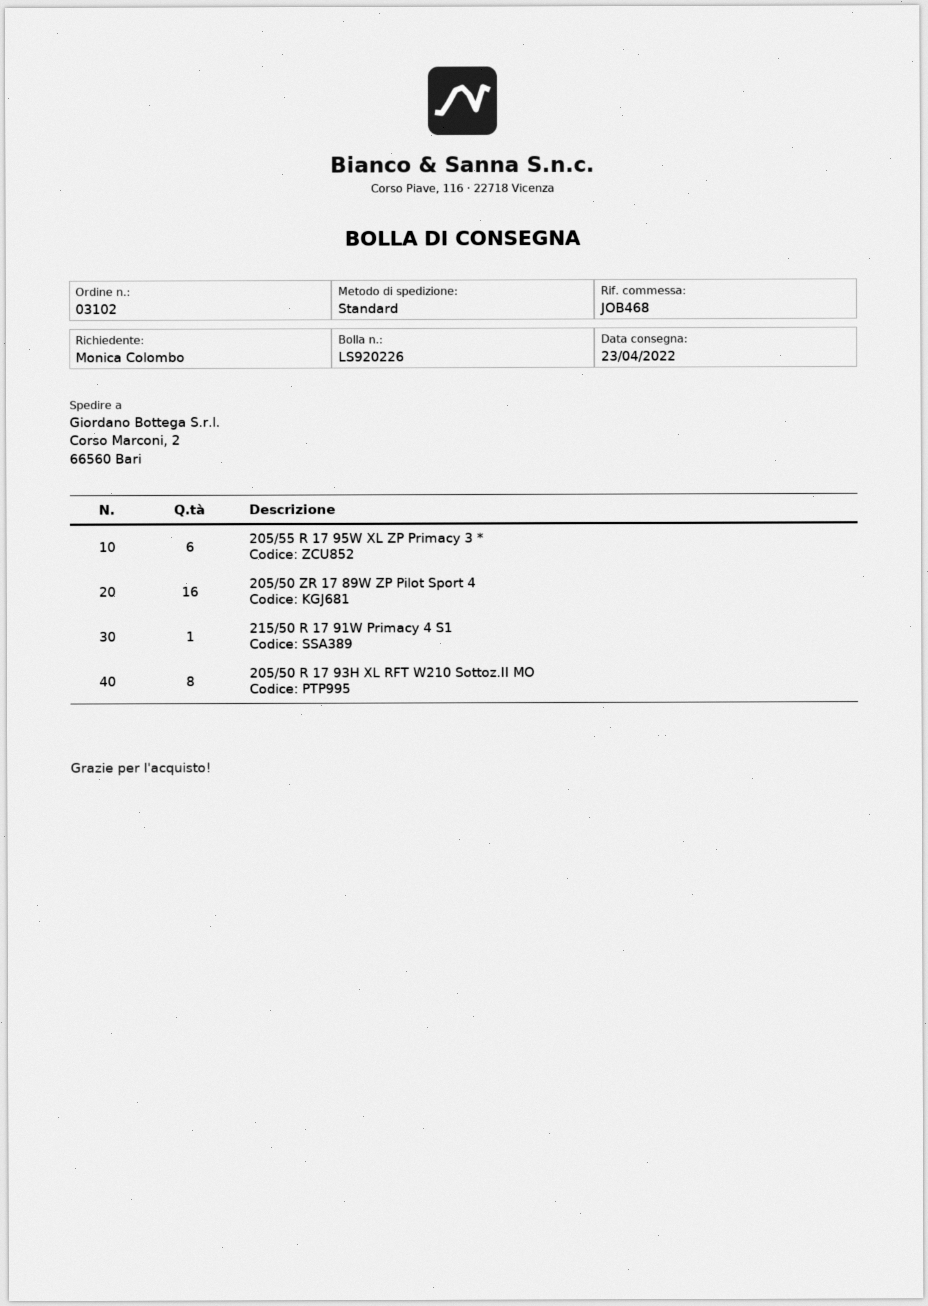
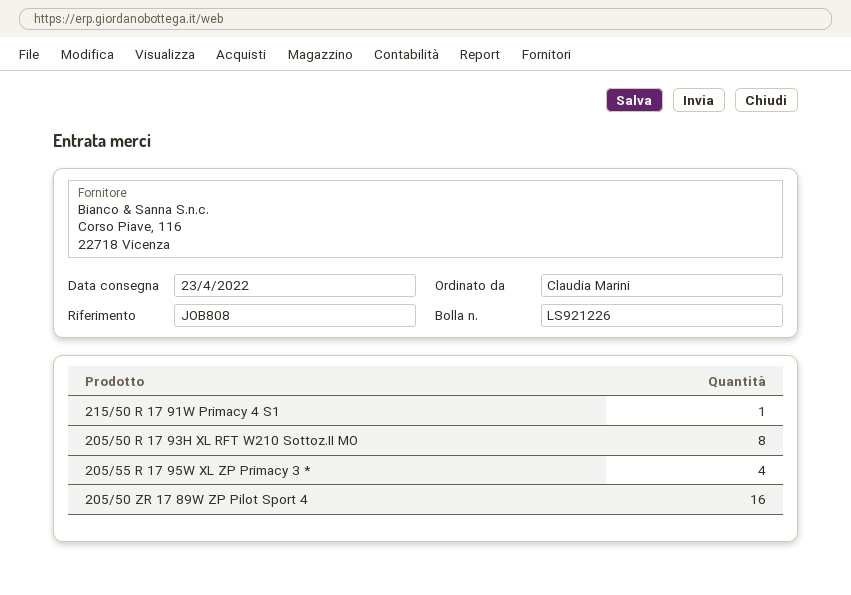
delivery note number: LS920226 -> LS921226
reference: JOB468 -> JOB808
ordered by: Monica Colombo -> Claudia Marini
205/55 R 17 95W XL ZP Primacy 3 *: 6 -> 4

